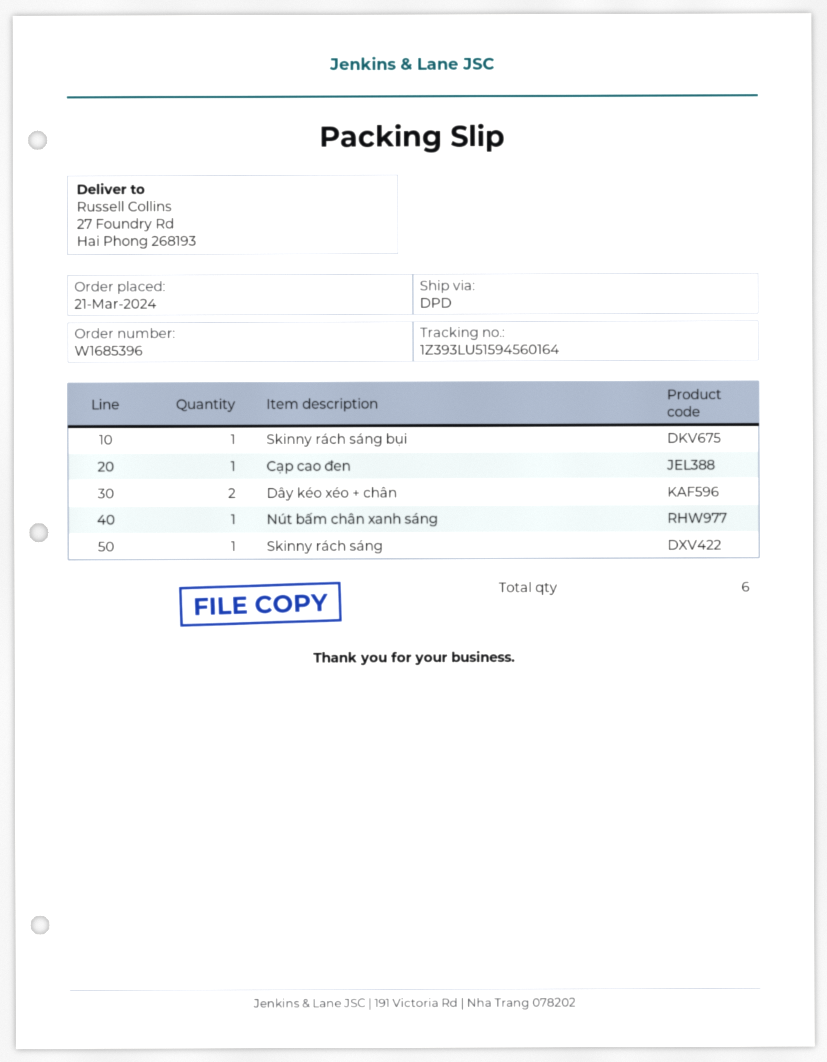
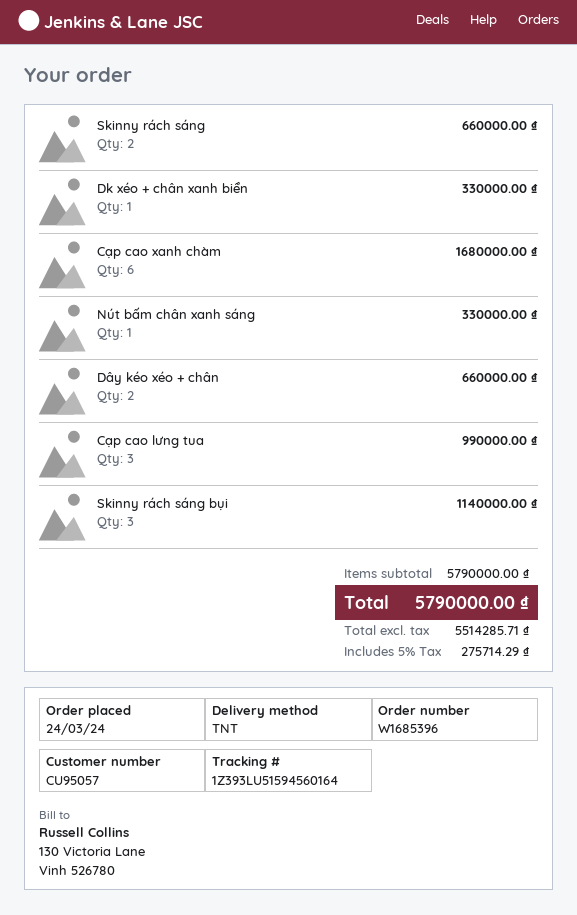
order date: 2024-03-21 -> 2024-03-24
shipping method: DPD -> TNT
Skinny rách sáng bụi: 1 -> 3
Cạp cao đen: 1 -> none
Skinny rách sáng: 1 -> 2
Dk xéo + chân xanh biển: none -> 1
Cạp cao xanh chàm: none -> 6
Cạp cao lưng tua: none -> 3

